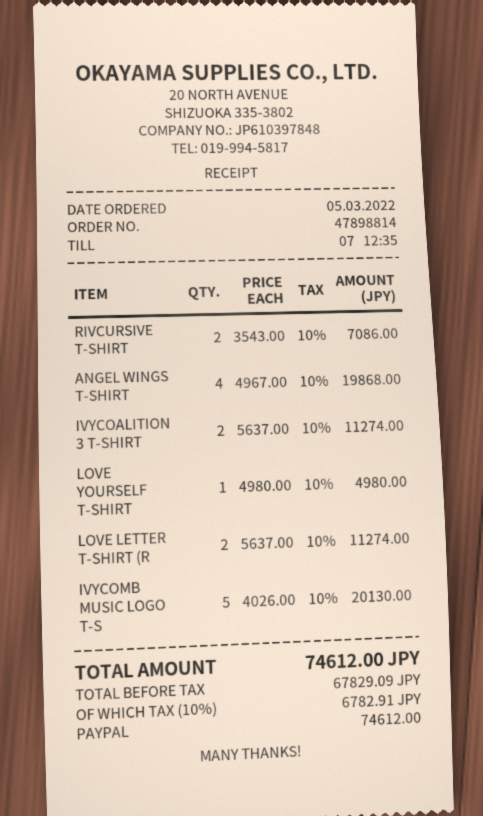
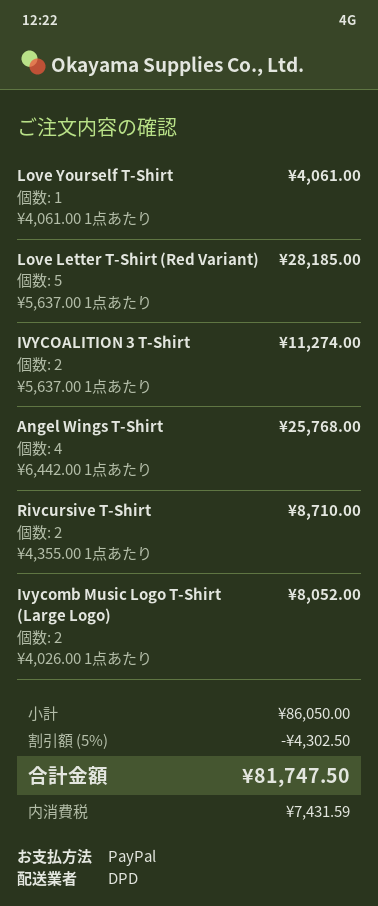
RIVCURSIVE T-SHIRT: 2 x 3543.00 = 7086.00 -> 2 x 4355.00 = 8710.00
ANGEL WINGS T-SHIRT: 4 x 4967.00 = 19868.00 -> 4 x 6442.00 = 25768.00
LOVE YOURSELF T-SHIRT: 1 x 4980.00 = 4980.00 -> 1 x 4061.00 = 4061.00
LOVE LETTER T-SHIRT (R: 2 x 5637.00 = 11274.00 -> 5 x 5637.00 = 28185.00
IVYCOMB MUSIC LOGO T-S: 5 x 4026.00 = 20130.00 -> 2 x 4026.00 = 8052.00
discount: none -> 5% = 4302.50
tax: 6782.91 -> 7431.59
total: 74612.00 -> 81747.50

